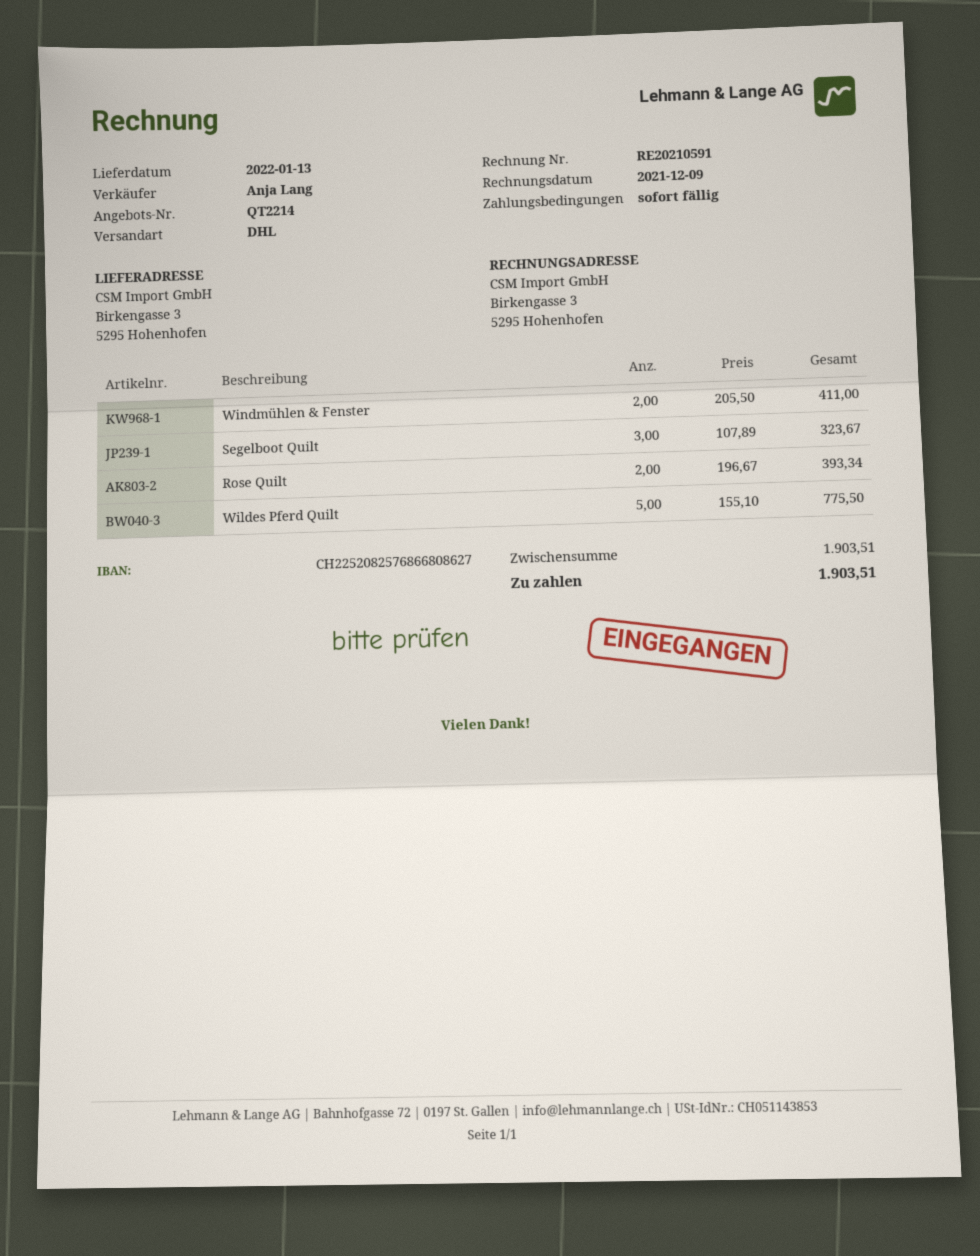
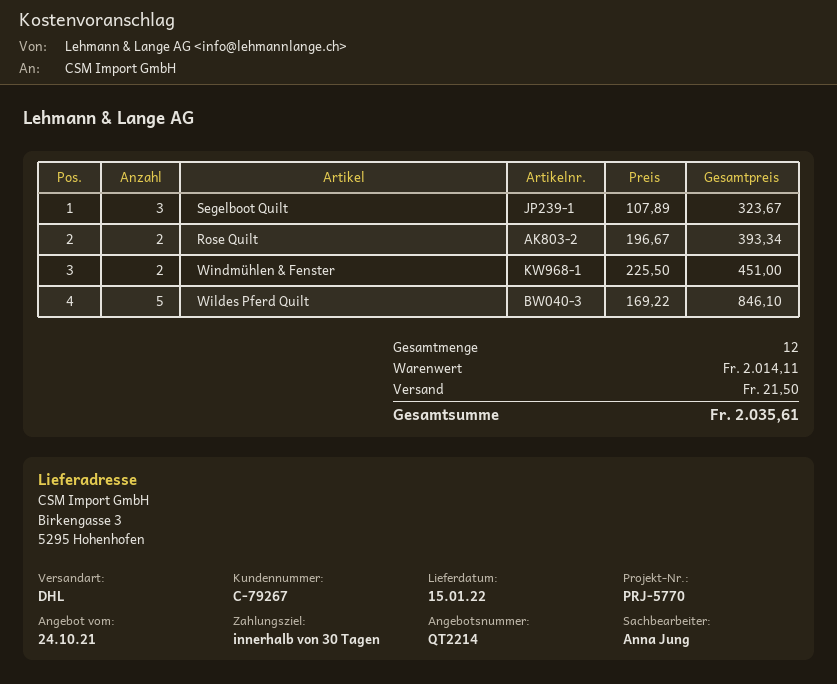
delivery date: 2022-01-13 -> 2022-01-15
payment terms: on receipt -> 30 days
sales rep: Anja Lang -> Anna Jung
Windmühlen & Fenster: 2 x 205.50 = 411.00 -> 2 x 225.50 = 451.00
Wildes Pferd Quilt: 5 x 155.10 = 775.50 -> 5 x 169.22 = 846.10
subtotal: 1903.51 -> 2014.11
shipping: none -> 21.50
total: 1903.51 -> 2035.61

